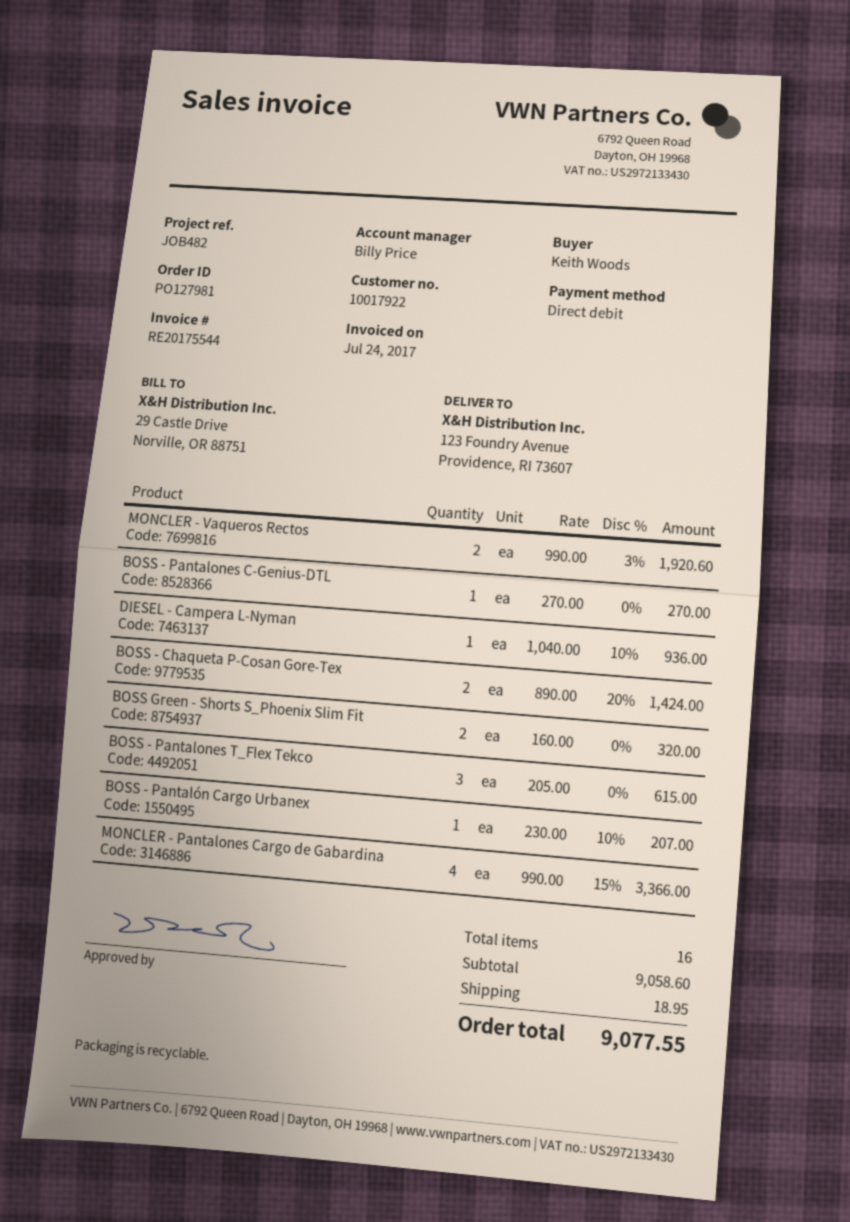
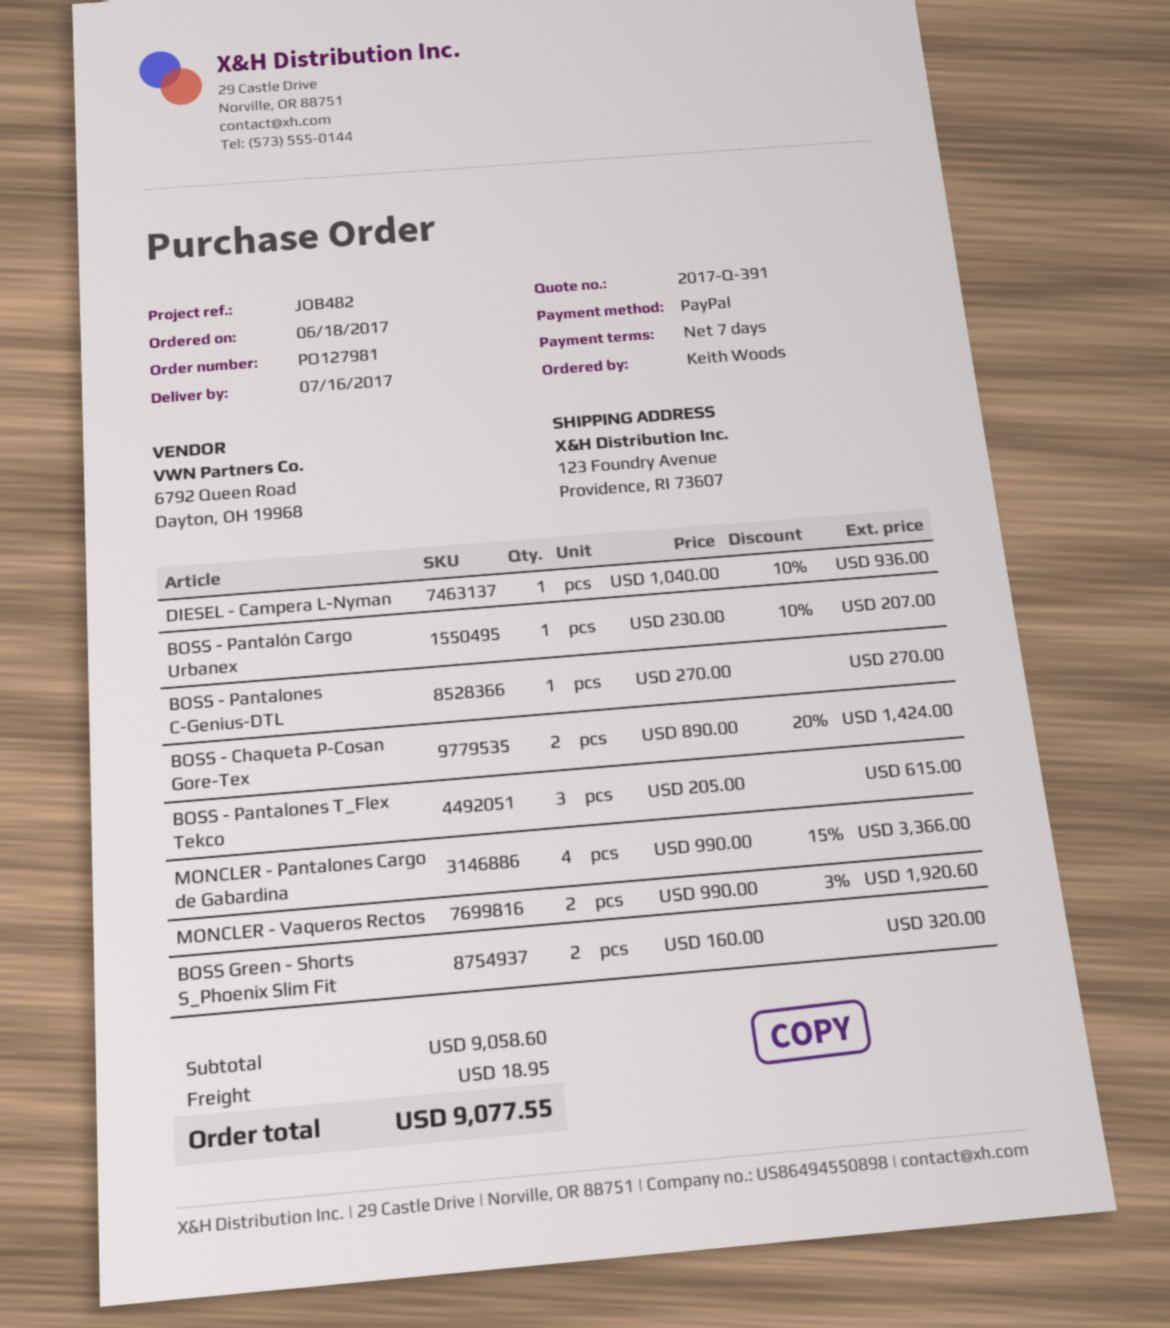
payment method: direct debit -> PayPal

